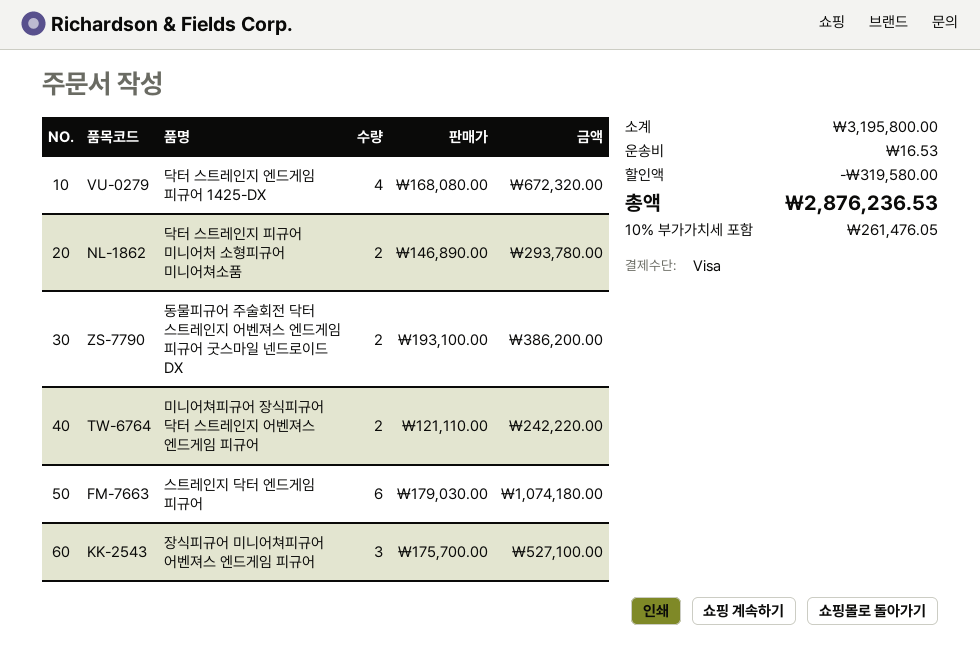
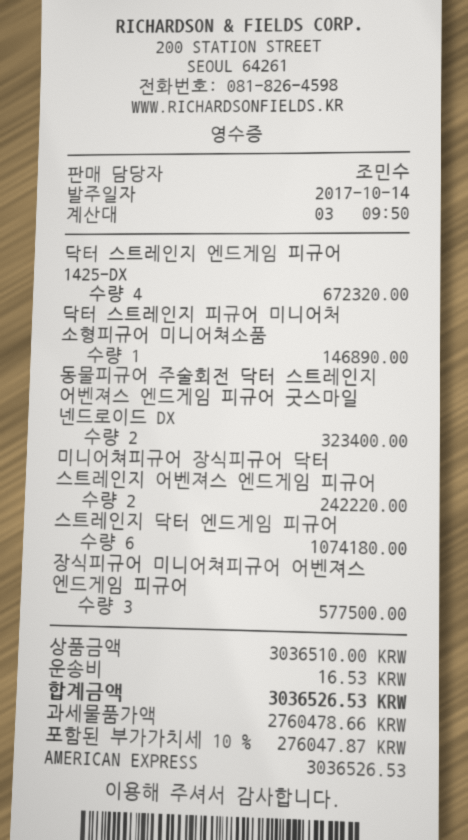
payment method: Visa -> American Express
닥터 스트레인지 피규어 미니어처 소형피규어 미니어쳐소품: 2 for 293780.00 -> 1 for 146890.00
동물피규어 주술회전 닥터 스트레인지 어벤져스 엔드게임 피규어 굿스마일 넨드로이드 DX: 2 for 386200.00 -> 2 for 323400.00
장식피규어 미니어쳐피규어 어벤져스 엔드게임 피규어: 3 for 527100.00 -> 3 for 577500.00
subtotal: 3195800.00 -> 3036510.00
discount: 319580.00 -> none
tax: 10% = 261476.05 -> 10% = 276047.87
total: 2876236.53 -> 3036526.53

